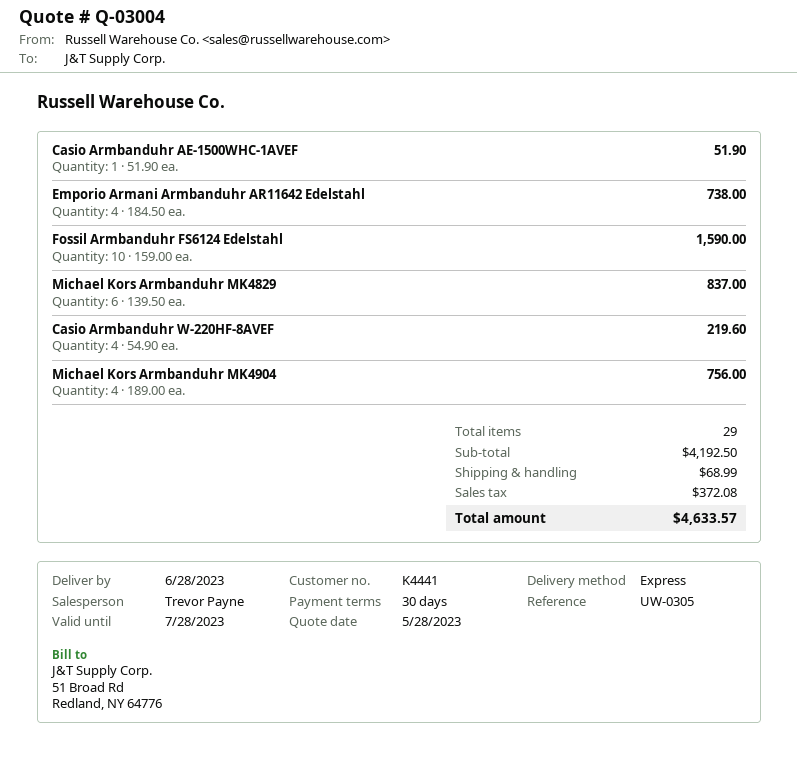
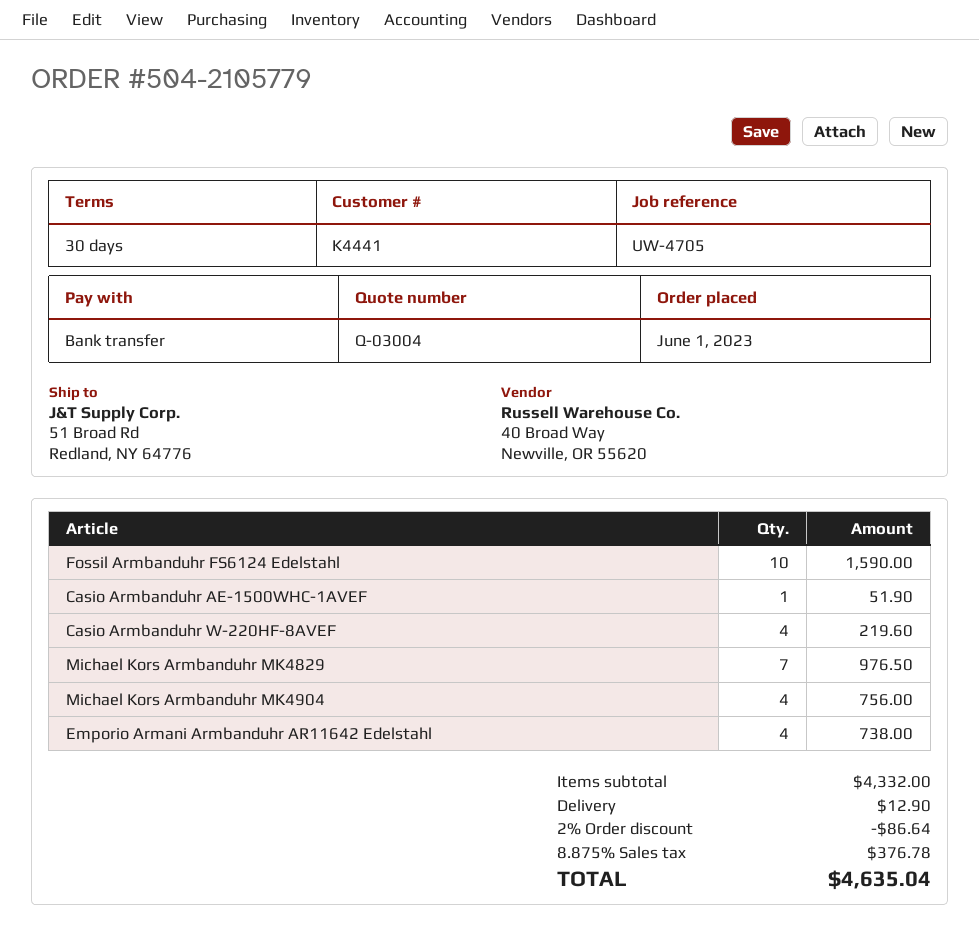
reference: UW-0305 -> UW-4705
Michael Kors Armbanduhr MK4829: 6 for 837.00 -> 7 for 976.50
subtotal: 4192.50 -> 4332.00
discount: none -> 2% = 86.64
shipping: 68.99 -> 12.90
tax: 372.08 -> 376.78
total: 4633.57 -> 4635.04

